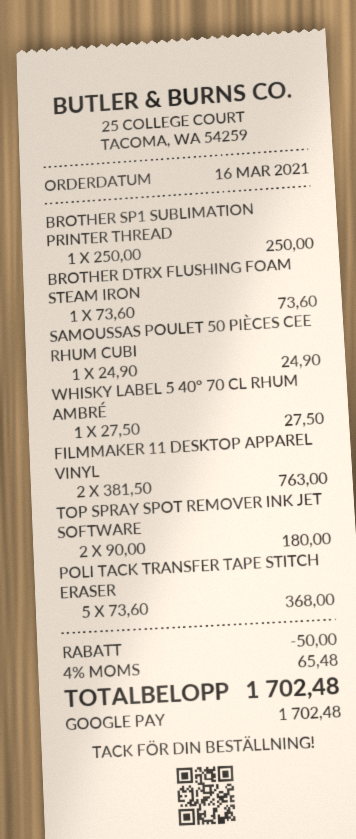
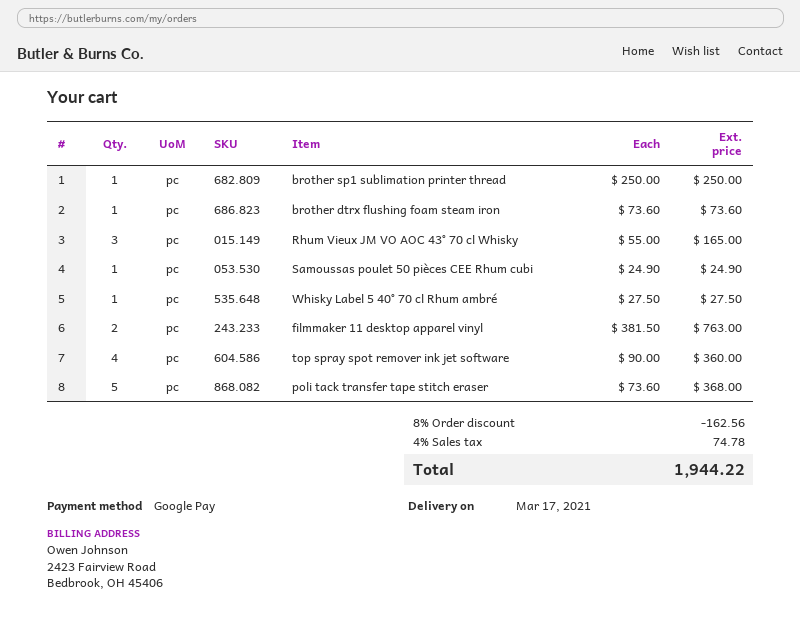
TOP SPRAY SPOT REMOVER INK JET SOFTWARE: 2 x 90.00 = 180.00 -> 4 x 90.00 = 360.00
Rhum Vieux JM VO AOC 43° 70 cl Whisky: none -> 3 x 55.00 = 165.00
discount: 50.00 -> 162.56
tax: 4% = 65.48 -> 4% = 74.78
total: 1702.48 -> 1944.22

